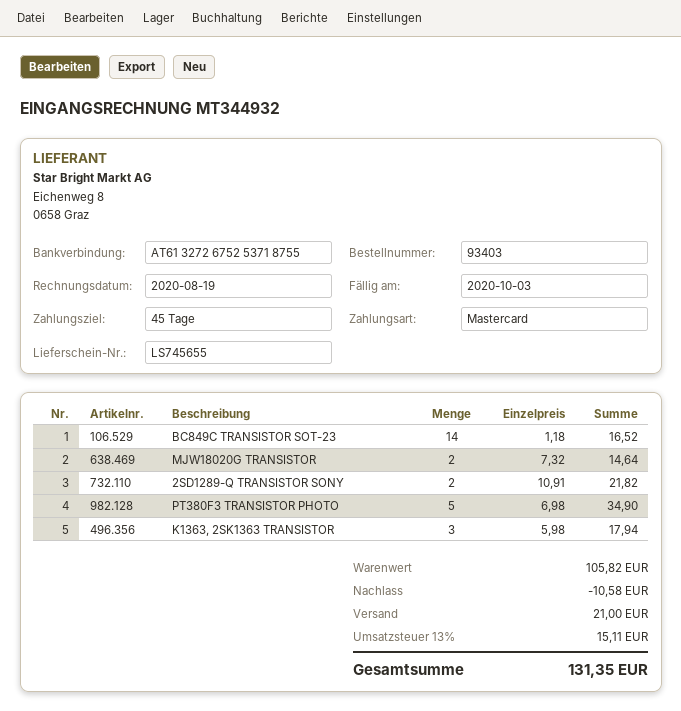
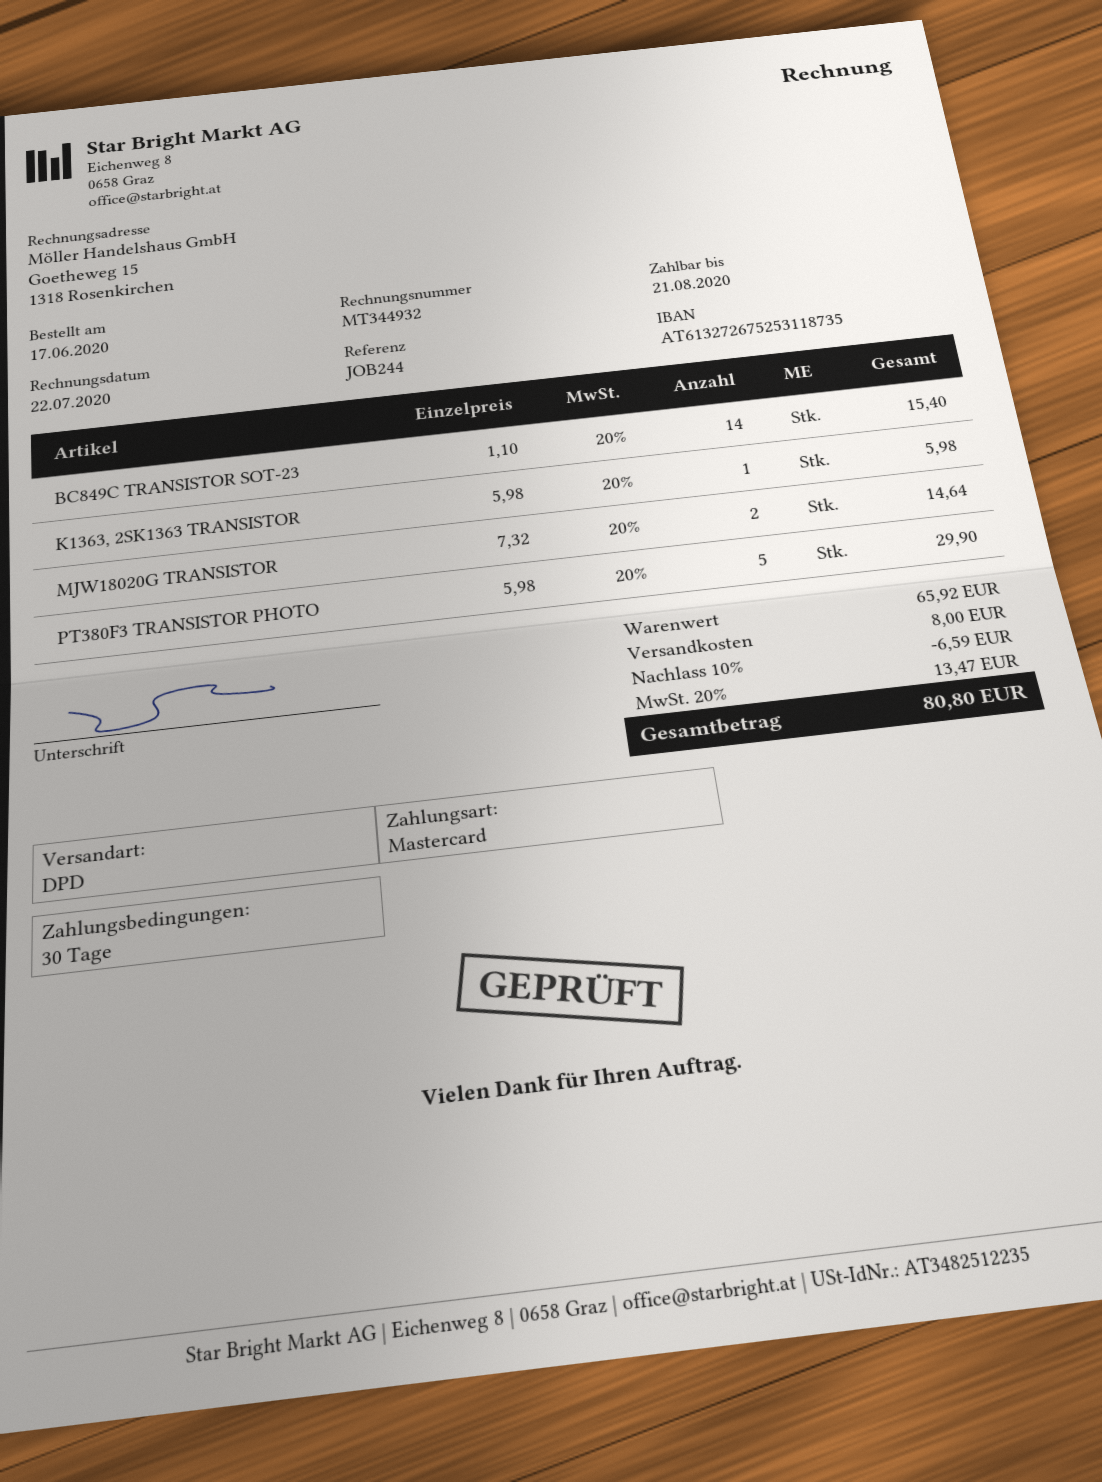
invoice date: 2020-08-19 -> 2020-07-22
payment terms: 45 days -> 30 days
due date: 2020-10-03 -> 2020-08-21
bank account: AT613272675253718755 -> AT613272675253118735
BC849C TRANSISTOR SOT-23: 14 x 1.18 = 16.52 -> 14 x 1.10 = 15.40
2SD1289-Q TRANSISTOR SONY: 2 x 10.91 = 21.82 -> none
PT380F3 TRANSISTOR PHOTO: 5 x 6.98 = 34.90 -> 5 x 5.98 = 29.90
K1363, 2SK1363 TRANSISTOR: 3 x 5.98 = 17.94 -> 1 x 5.98 = 5.98
subtotal: 105.82 -> 65.92
discount: 10.58 -> 6.59
shipping: 21.00 -> 8.00
tax: 13% = 15.11 -> 20% = 13.47
total: 131.35 -> 80.80

